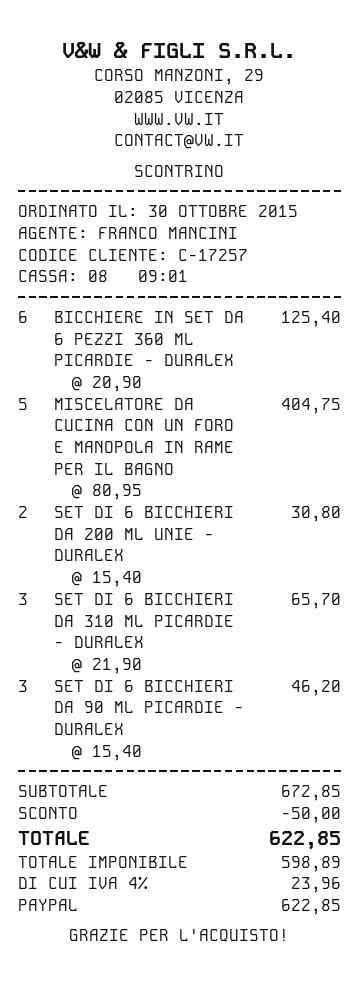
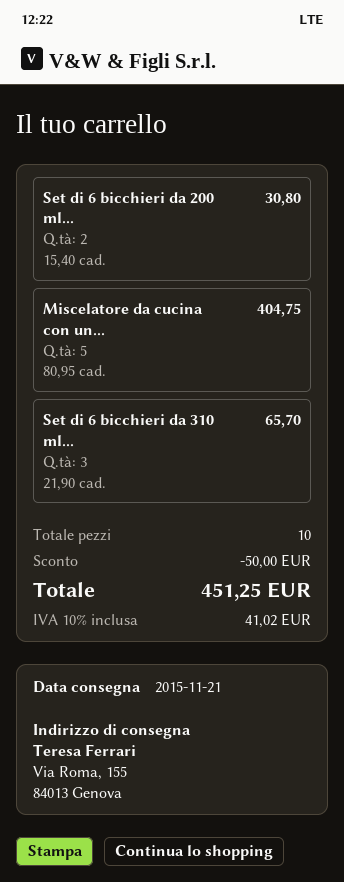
BICCHIERE IN SET DA 6 PEZZI 360 ML PICARDIE - DURALEX: 6 x 20.90 = 125.40 -> none
SET DI 6 BICCHIERI DA 90 ML PICARDIE - DURALEX: 3 x 15.40 = 46.20 -> none
tax: 4% = 23.96 -> 10% = 41.02
total: 622.85 -> 451.25

